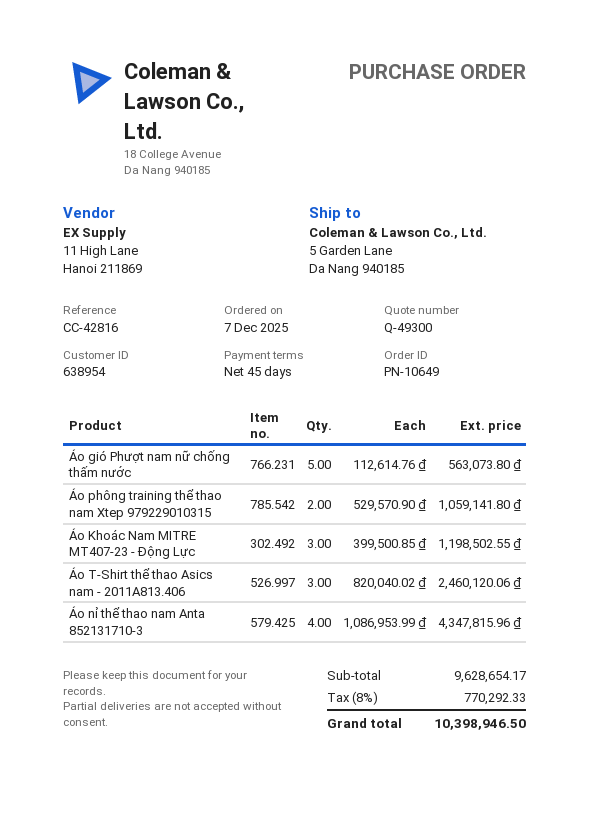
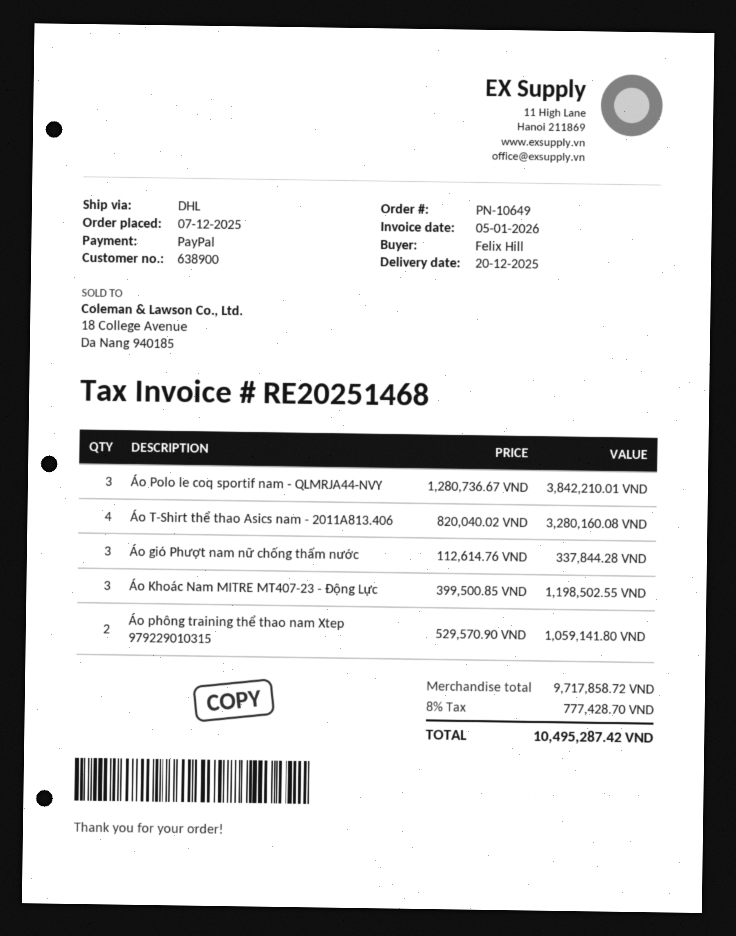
customer number: 638954 -> 638900
Áo gió Phượt nam nữ chống thấm nước: 5 x 112614.76 = 563073.80 -> 3 x 112614.76 = 337844.28
Áo T-Shirt thể thao Asics nam - 2011A813.406: 3 x 820040.02 = 2460120.06 -> 4 x 820040.02 = 3280160.08
Áo nỉ thể thao nam Anta 852131710-3: 4 x 1086953.99 = 4347815.96 -> none
Áo Polo le coq sportif nam - QLMRJA44-NVY: none -> 3 x 1280736.67 = 3842210.01
subtotal: 9628654.17 -> 9717858.72
tax: 8% = 770292.33 -> 8% = 777428.70
total: 10398946.50 -> 10495287.42

